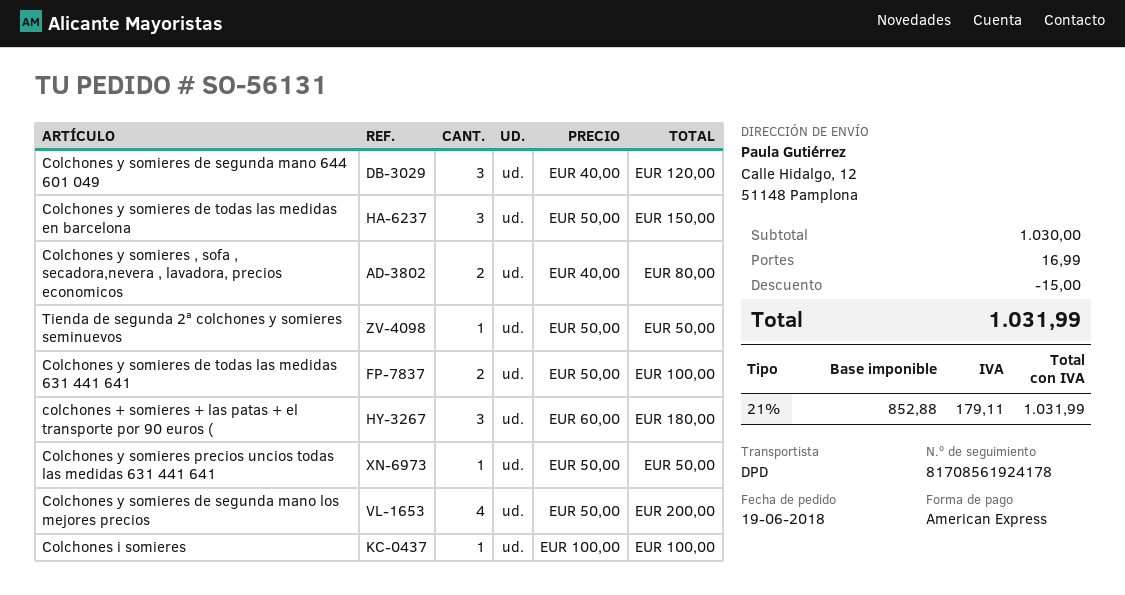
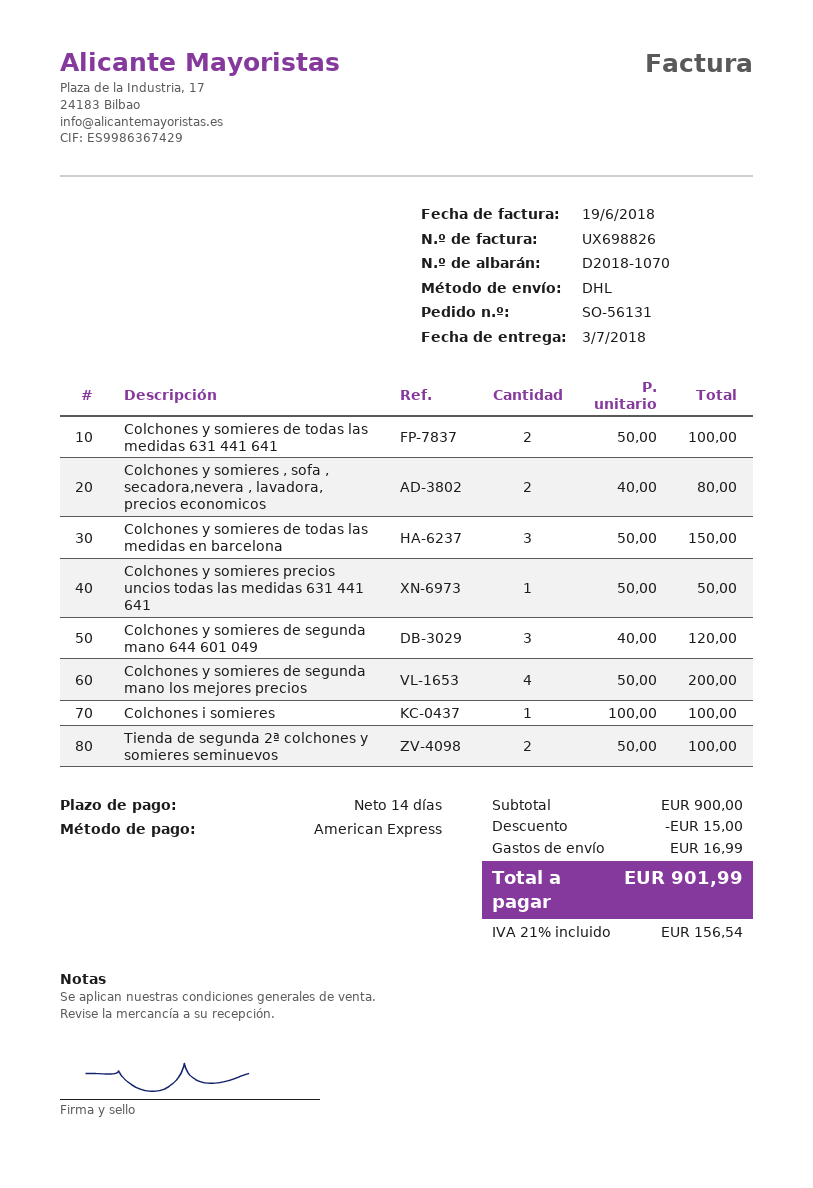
shipping method: DPD -> DHL
Tienda de segunda 2ª colchones y somieres seminuevos: 1 x 50.00 = 50.00 -> 2 x 50.00 = 100.00
colchones + somieres + las patas + el transporte por 90 euros (: 3 x 60.00 = 180.00 -> none
subtotal: 1030.00 -> 900.00
tax: 21% = 179.11 -> 21% = 156.54
total: 1031.99 -> 901.99

